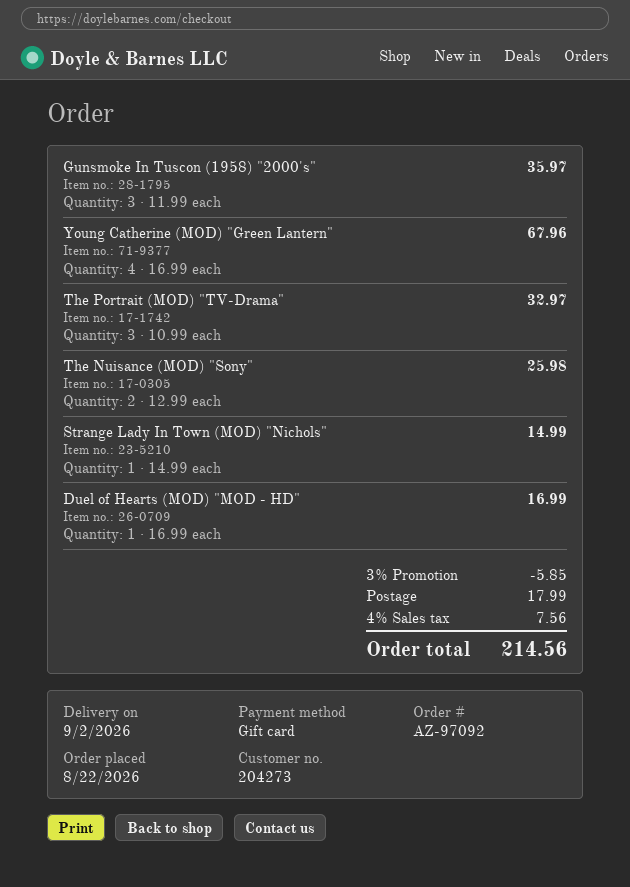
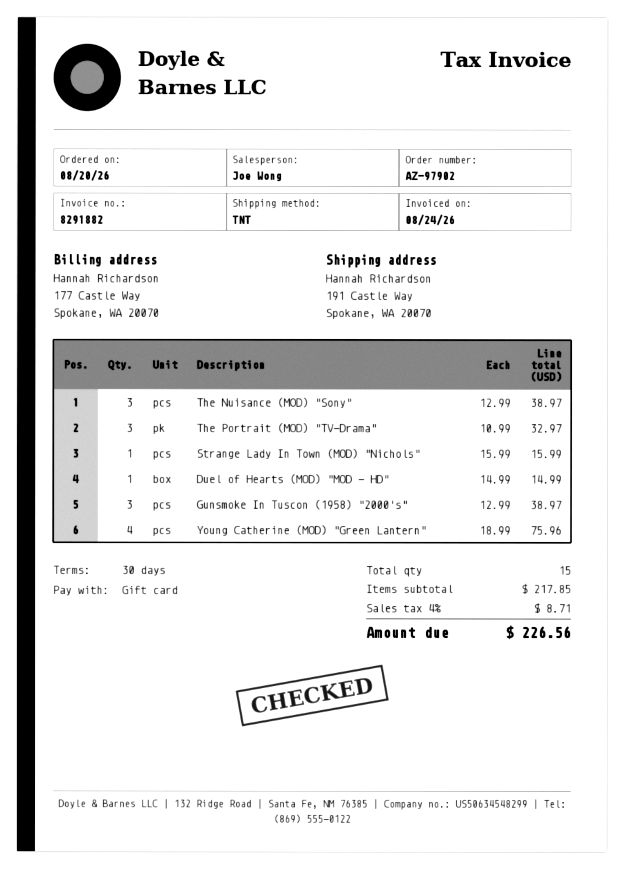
order number: AZ-97092 -> AZ-97902
order date: 2026-08-22 -> 2026-08-20
Gunsmoke In Tuscon (1958) "2000's": 3 x 11.99 = 35.97 -> 3 x 12.99 = 38.97
Young Catherine (MOD) "Green Lantern": 4 x 16.99 = 67.96 -> 4 x 18.99 = 75.96
The Nuisance (MOD) "Sony": 2 x 12.99 = 25.98 -> 3 x 12.99 = 38.97
Strange Lady In Town (MOD) "Nichols": 1 x 14.99 = 14.99 -> 1 x 15.99 = 15.99
Duel of Hearts (MOD) "MOD - HD": 1 x 16.99 = 16.99 -> 1 x 14.99 = 14.99
discount: 3% = 5.85 -> none
shipping: 17.99 -> none
tax: 4% = 7.56 -> 4% = 8.71
total: 214.56 -> 226.56

